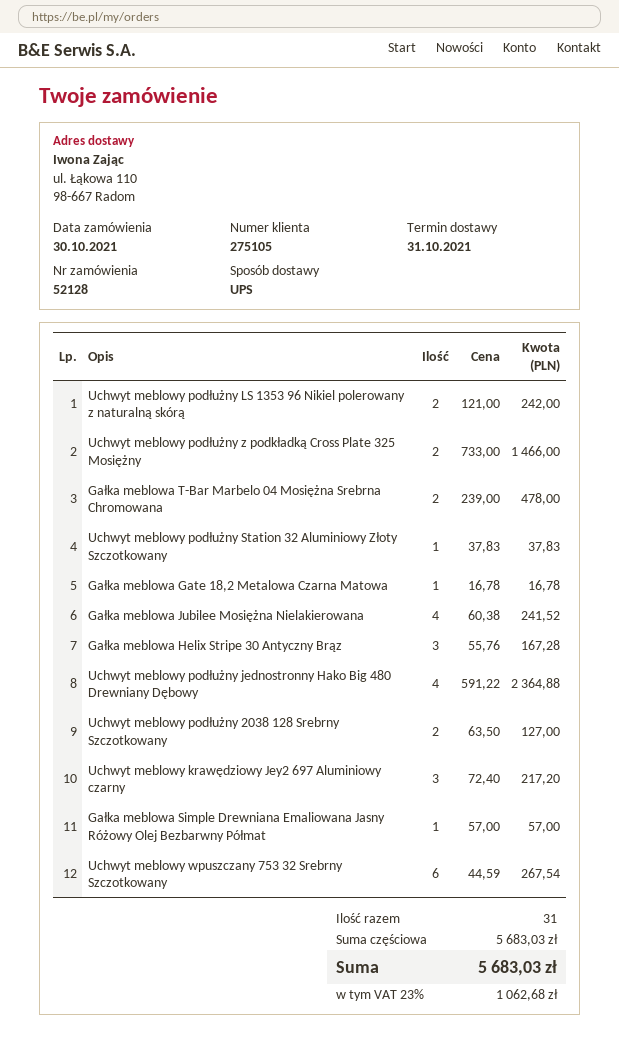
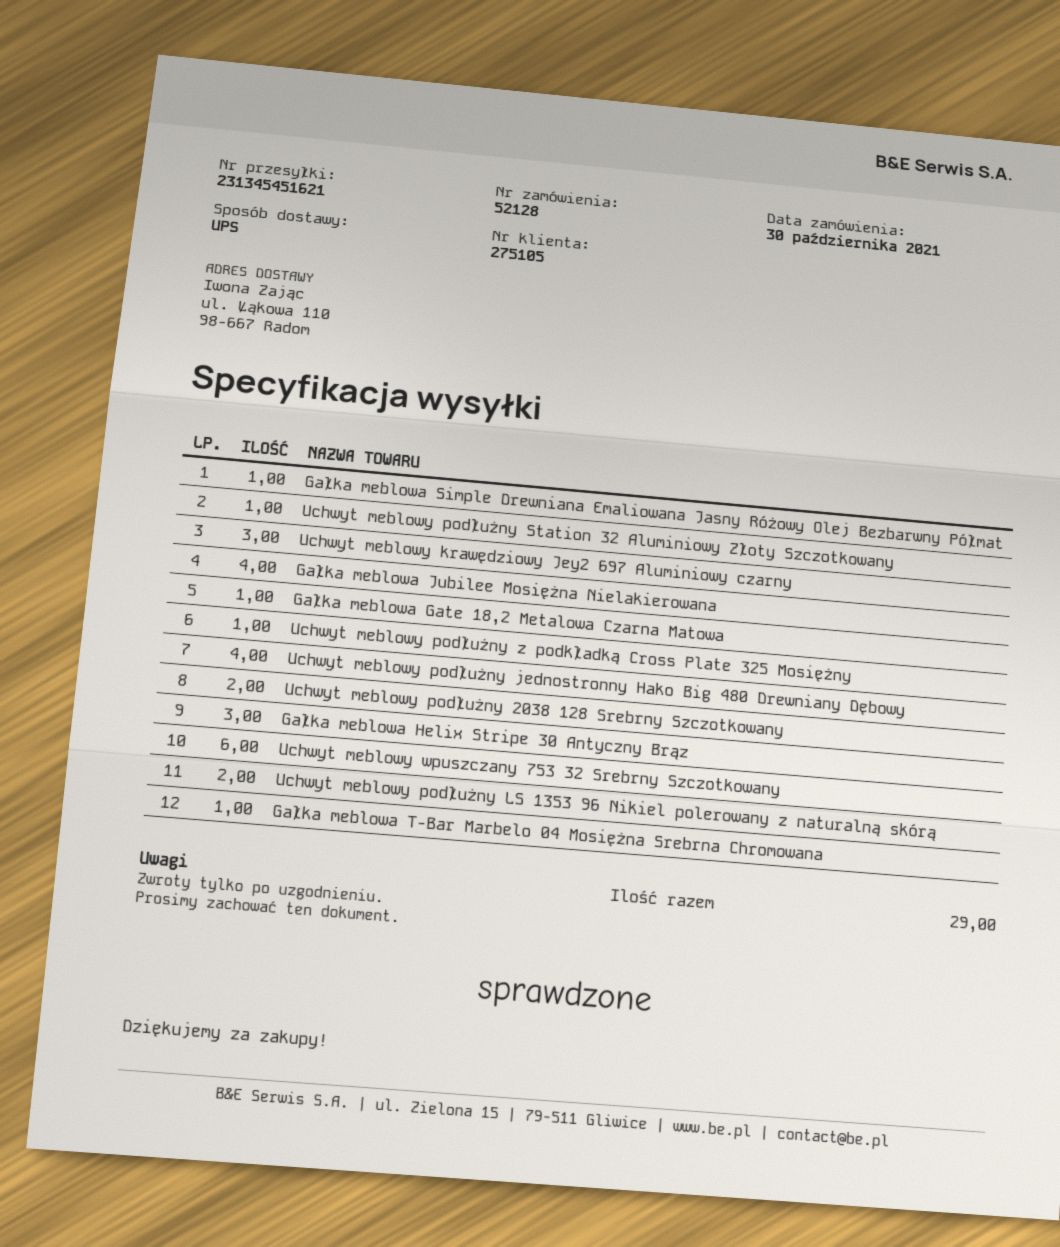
Uchwyt meblowy podłużny z podkładką Cross Plate 325 Mosiężny: 2 -> 1
Gałka meblowa T-Bar Marbelo 04 Mosiężna Srebrna Chromowana: 2 -> 1
total quantity: 31 -> 29

